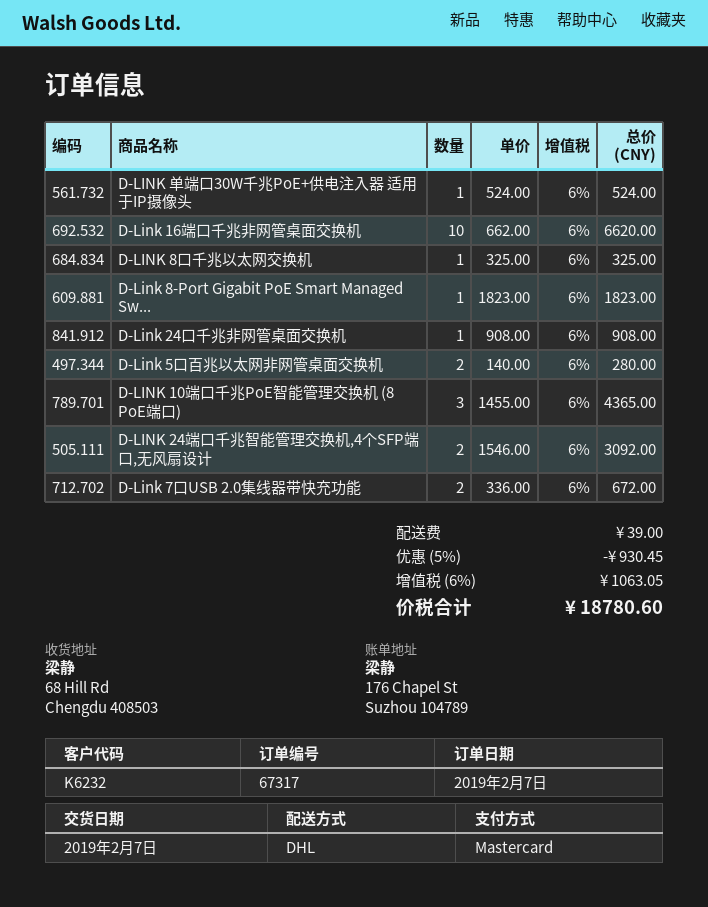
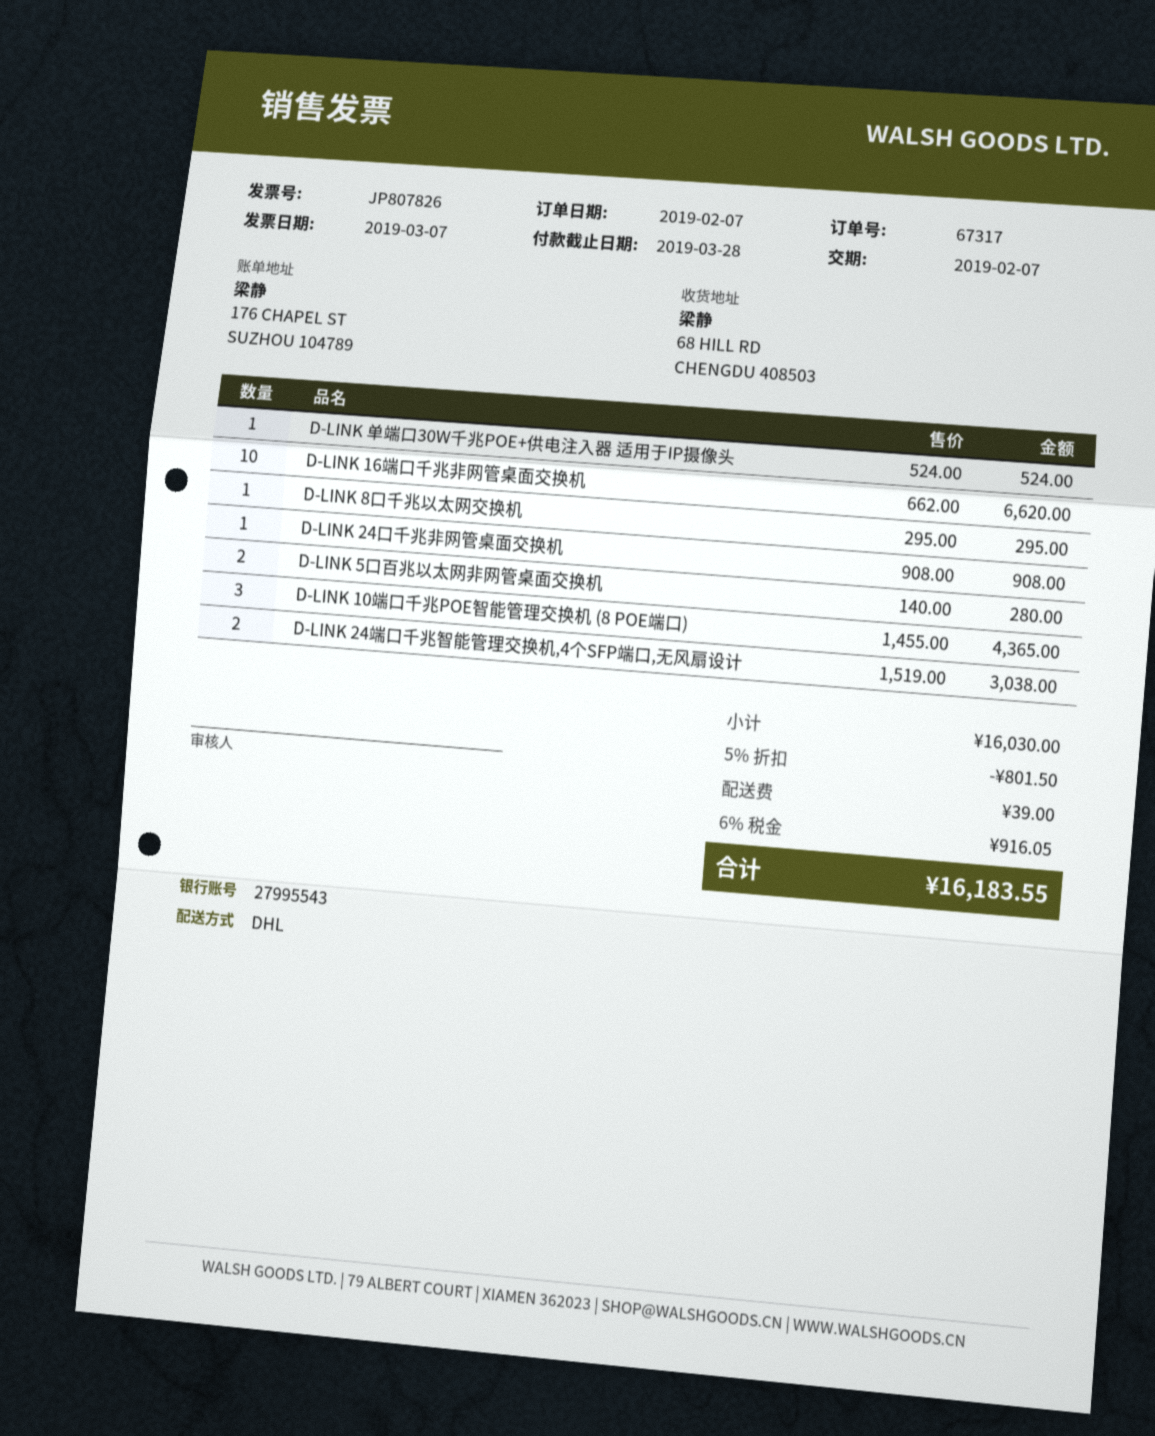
D-LINK 8口千兆以太网交换机: 1 x 325.00 = 325.00 -> 1 x 295.00 = 295.00
D-Link 8-Port Gigabit PoE Smart Managed Sw...: 1 x 1823.00 = 1823.00 -> none
D-LINK 24端口千兆智能管理交换机,4个SFP端口,无风扇设计: 2 x 1546.00 = 3092.00 -> 2 x 1519.00 = 3038.00
D-Link 7口USB 2.0集线器带快充功能: 2 x 336.00 = 672.00 -> none
discount: 5% = 930.45 -> 5% = 801.50
tax: 6% = 1063.05 -> 6% = 916.05
total: 18780.60 -> 16183.55

